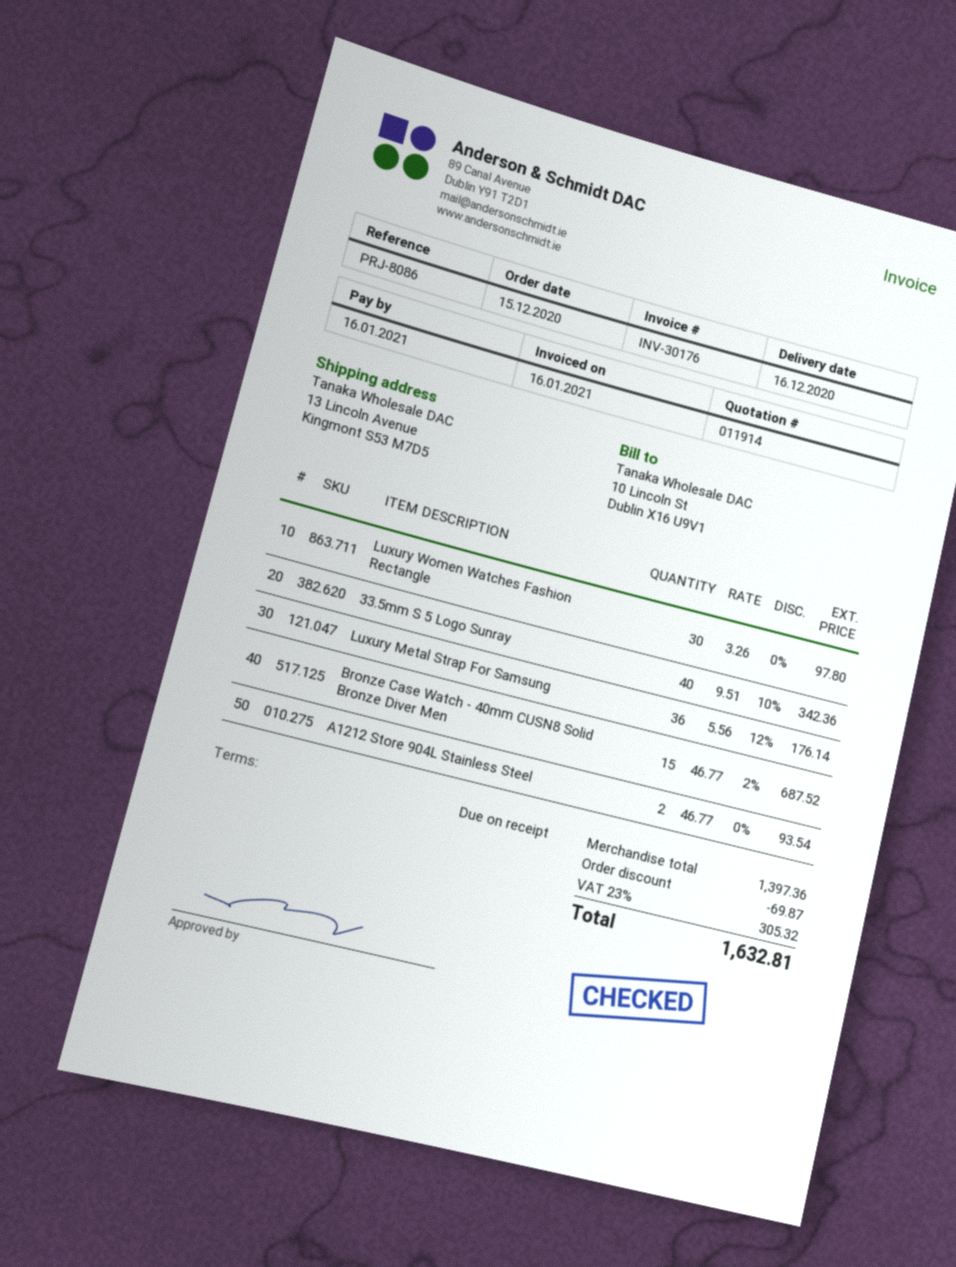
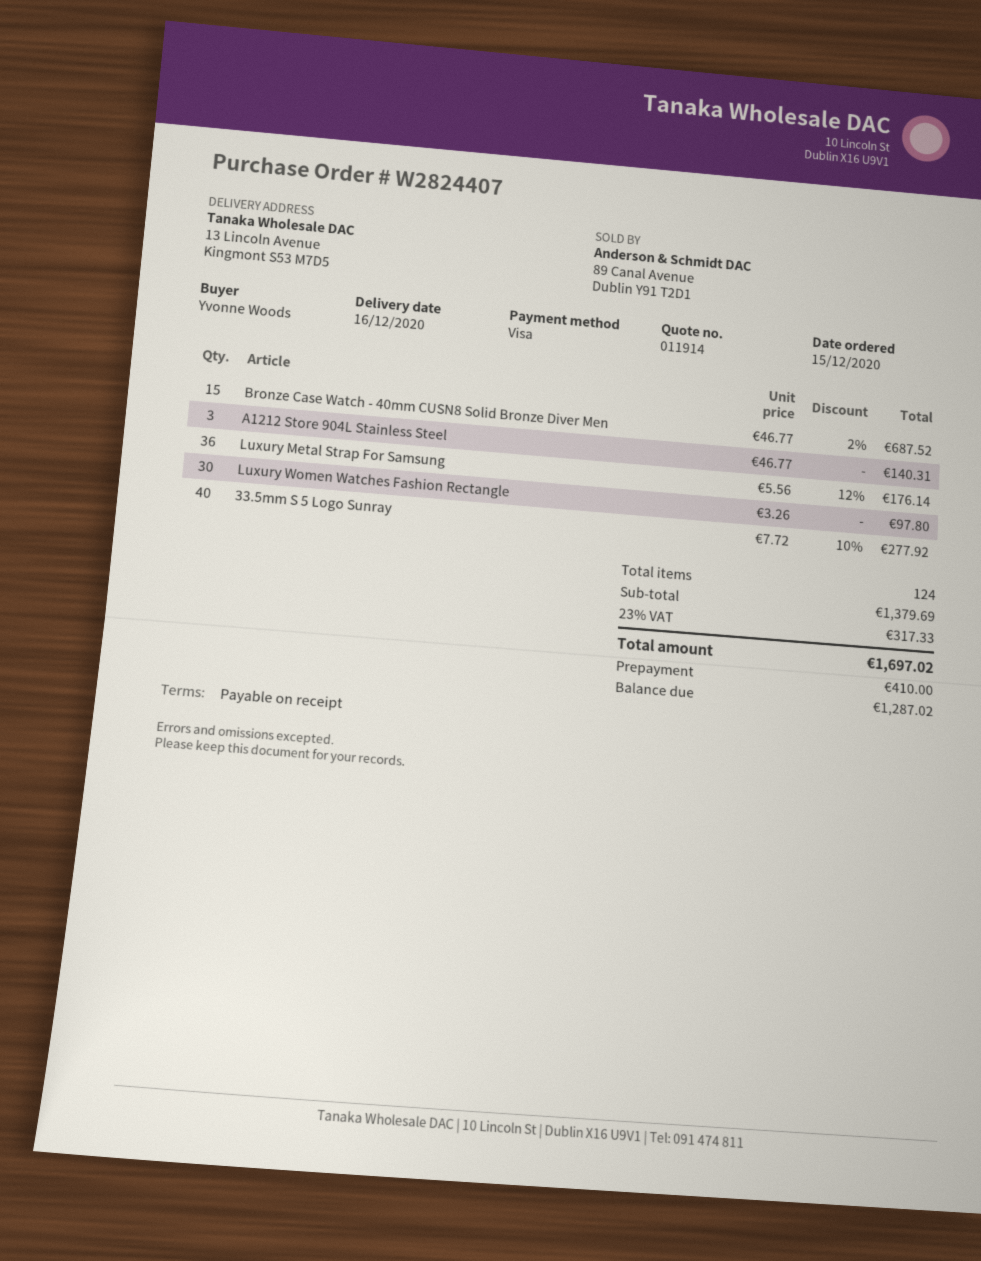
33.5mm S 5 Logo Sunray: 40 x 9.51 - 10% = 342.36 -> 40 x 7.72 - 10% = 277.92
A1212 Store 904L Stainless Steel: 2 x 46.77 = 93.54 -> 3 x 46.77 = 140.31
subtotal: 1397.36 -> 1379.69
discount: 69.87 -> none
tax: 23% = 305.32 -> 23% = 317.33
total: 1632.81 -> 1697.02

